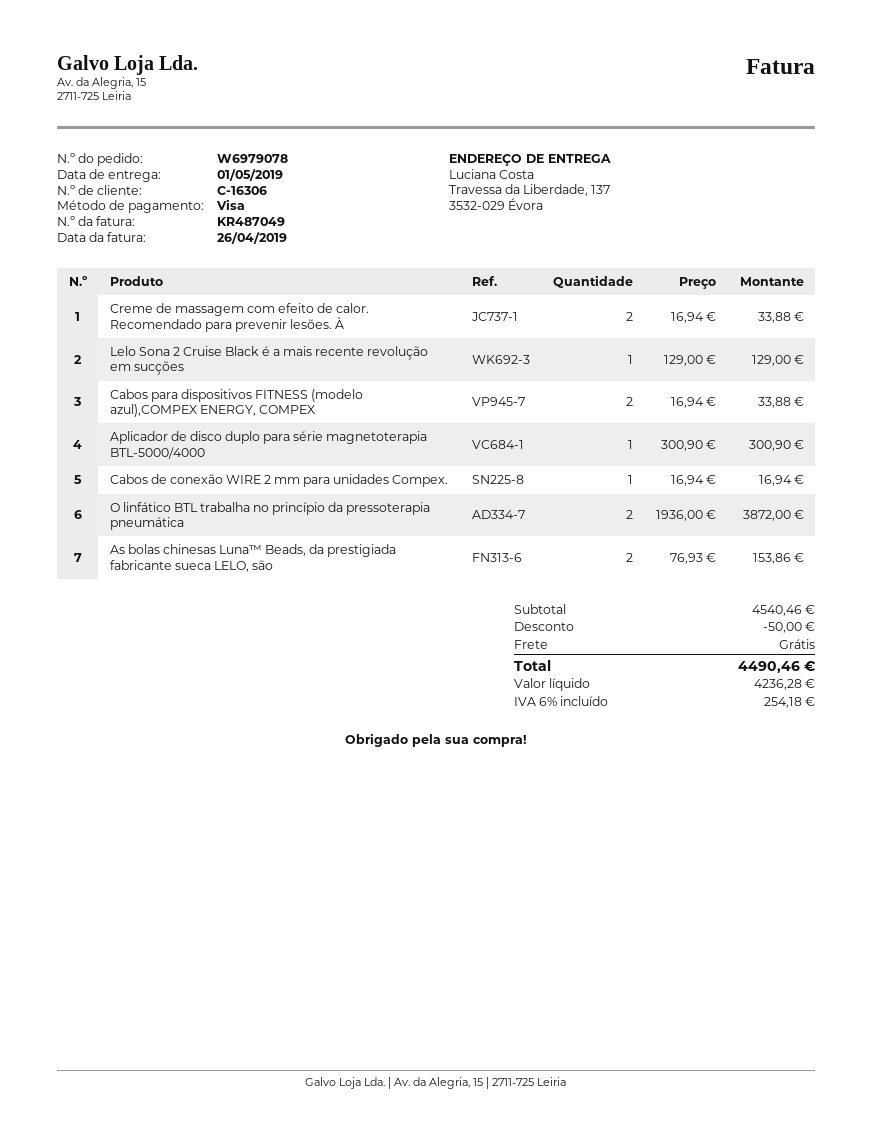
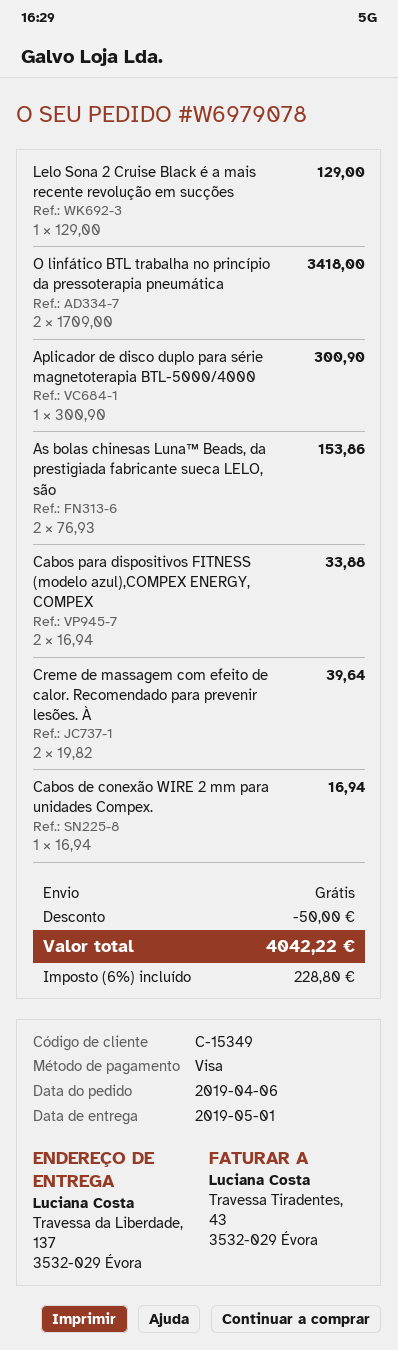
customer number: C-16306 -> C-15349
Creme de massagem com efeito de calor. Recomendado para prevenir lesões. À: 2 x 16.94 = 33.88 -> 2 x 19.82 = 39.64
O linfático BTL trabalha no princípio da pressoterapia pneumática: 2 x 1936.00 = 3872.00 -> 2 x 1709.00 = 3418.00
tax: 6% = 254.18 -> 6% = 228.80
total: 4490.46 -> 4042.22

